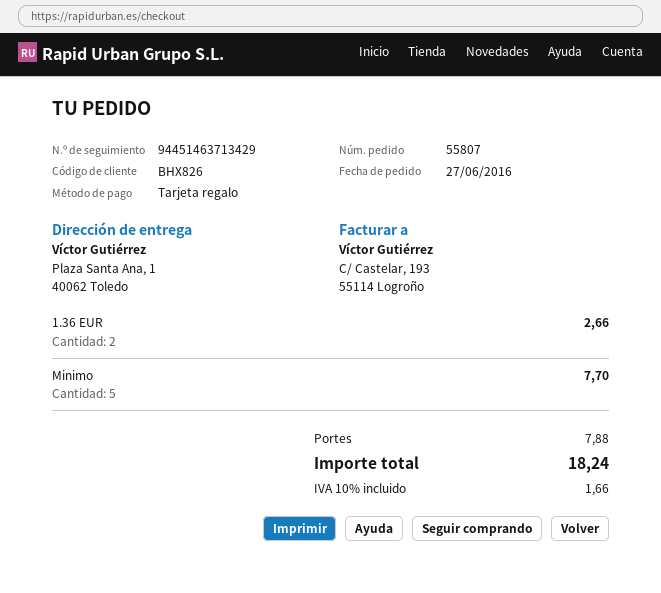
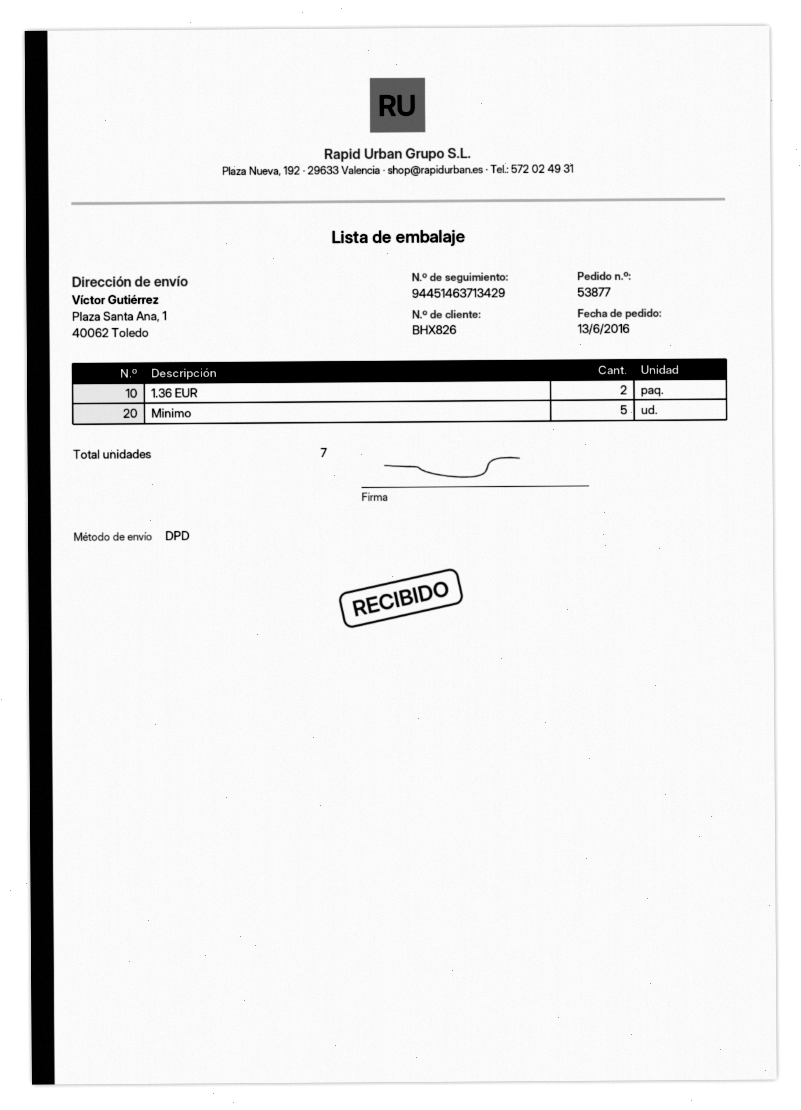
order number: 55807 -> 53877
order date: 2016-06-27 -> 2016-06-13

